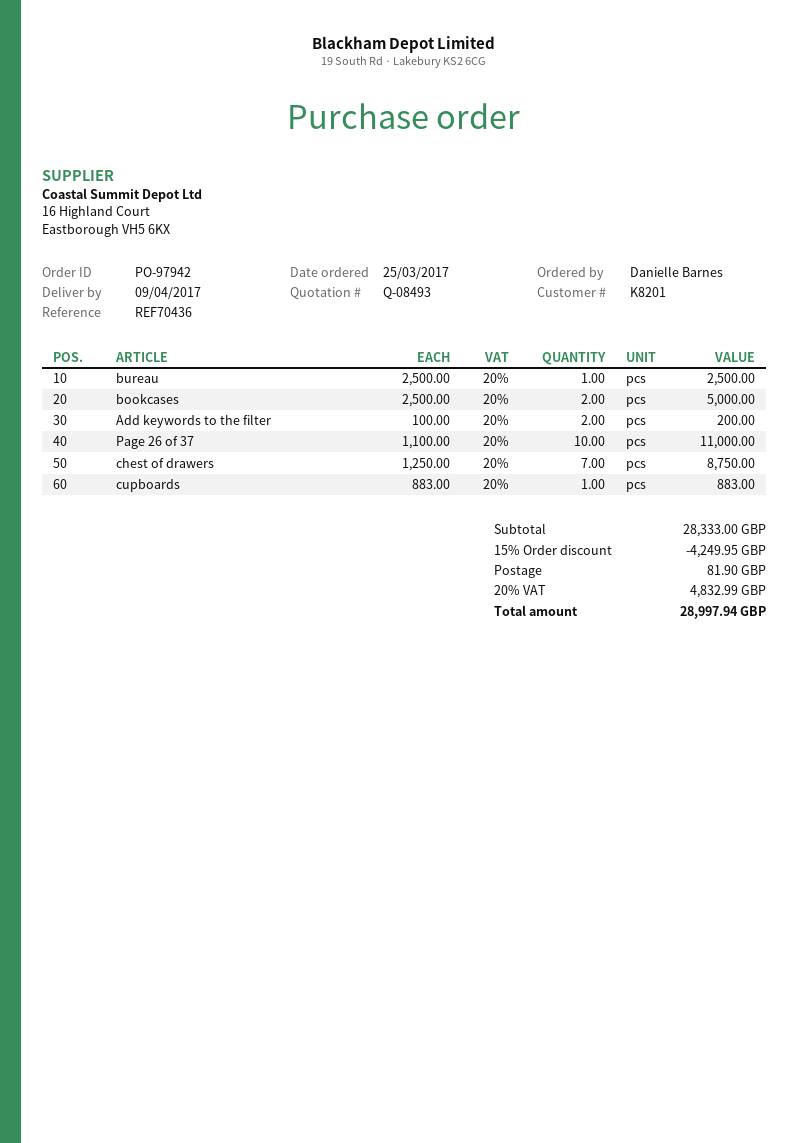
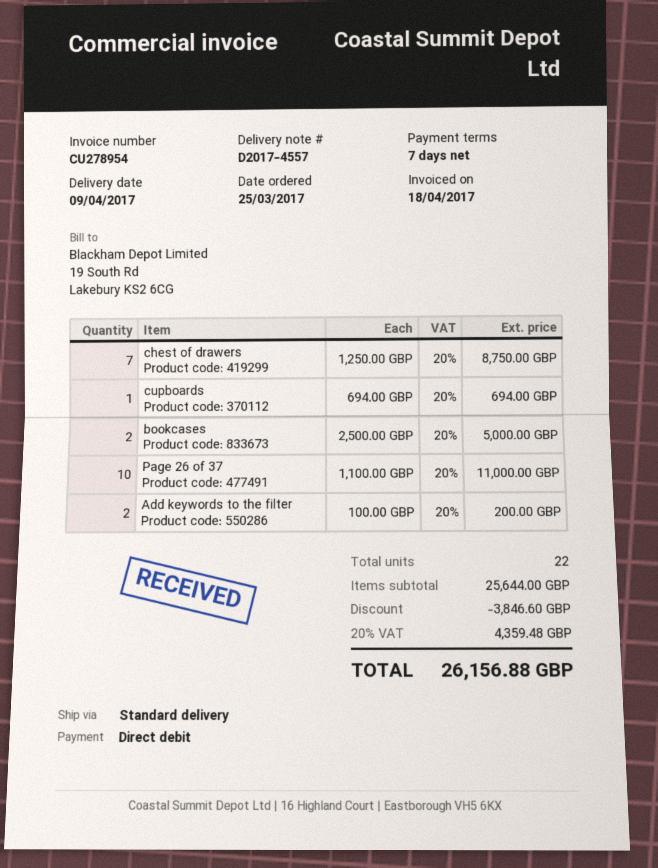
bureau: 1 x 2500.00 = 2500.00 -> none
cupboards: 1 x 883.00 = 883.00 -> 1 x 694.00 = 694.00
subtotal: 28333.00 -> 25644.00
discount: 4249.95 -> 3846.60
shipping: 81.90 -> none
tax: 20% = 4832.99 -> 20% = 4359.48
total: 28997.94 -> 26156.88

